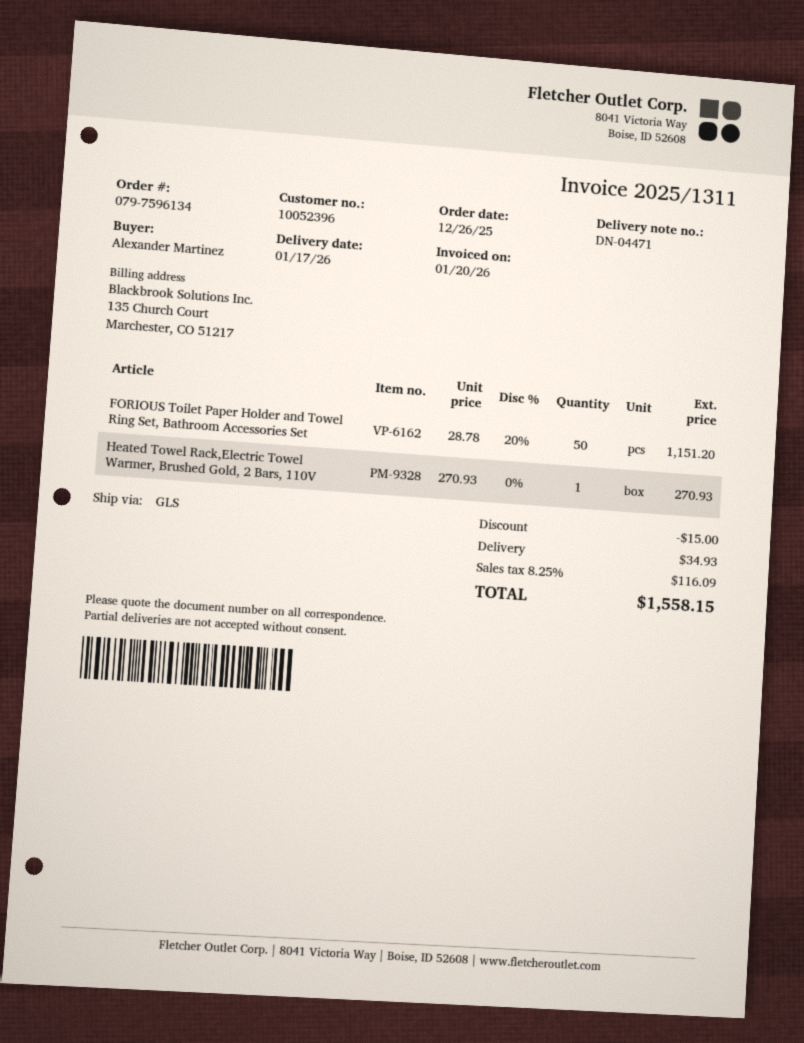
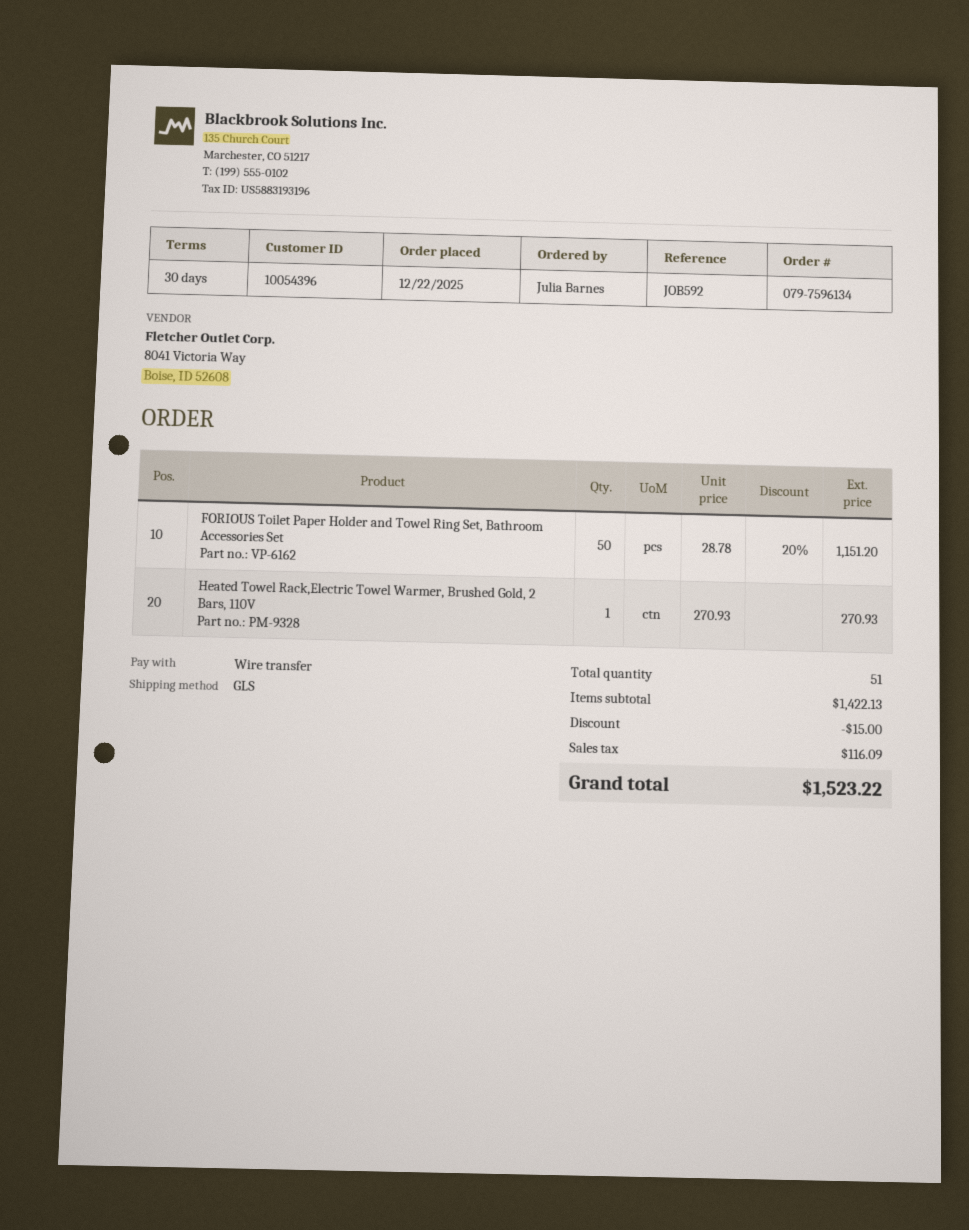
order date: 2025-12-26 -> 2025-12-22
customer number: 10052396 -> 10054396
ordered by: Alexander Martinez -> Julia Barnes
shipping: 34.93 -> none
total: 1558.15 -> 1523.22

